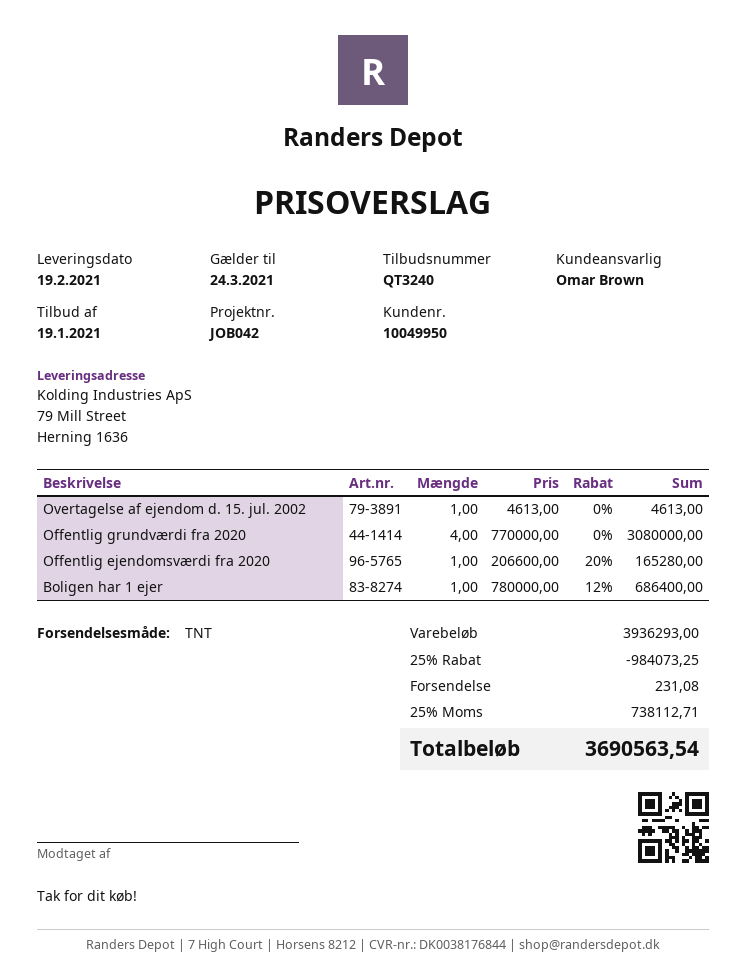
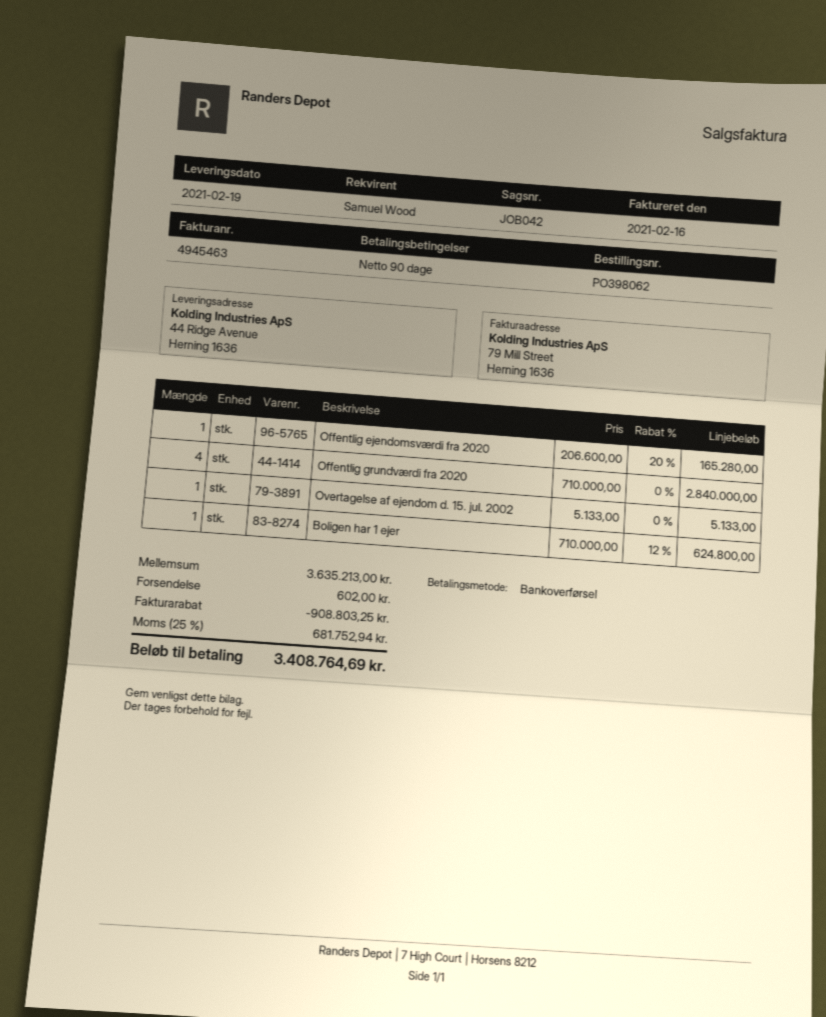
ship to: 79 Mill Street, Herning 1636 -> 44 Ridge Avenue, Herning 1636
Overtagelse af ejendom d. 15. jul. 2002: 1 x 4613.00 = 4613.00 -> 1 x 5133.00 = 5133.00
Offentlig grundværdi fra 2020: 4 x 770000.00 = 3080000.00 -> 4 x 710000.00 = 2840000.00
Boligen har 1 ejer: 1 x 780000.00 - 12% = 686400.00 -> 1 x 710000.00 - 12% = 624800.00
subtotal: 3936293.00 -> 3635213.00
discount: 984073.25 -> 908803.25
shipping: 231.08 -> 602.00
tax: 25% = 738112.71 -> 25% = 681752.94
total: 3690563.54 -> 3408764.69

